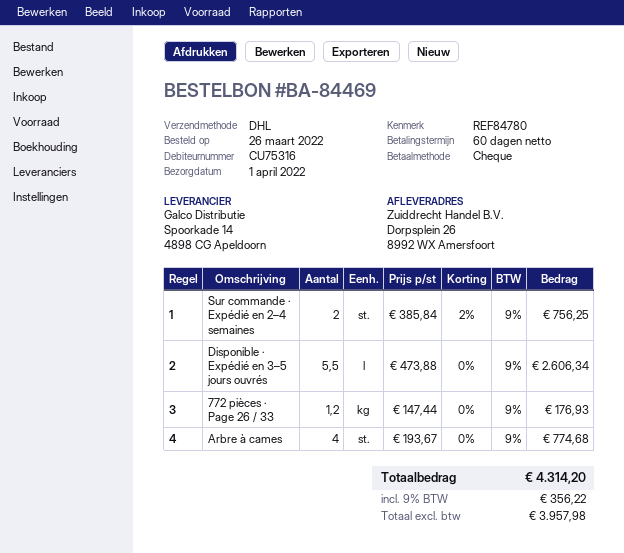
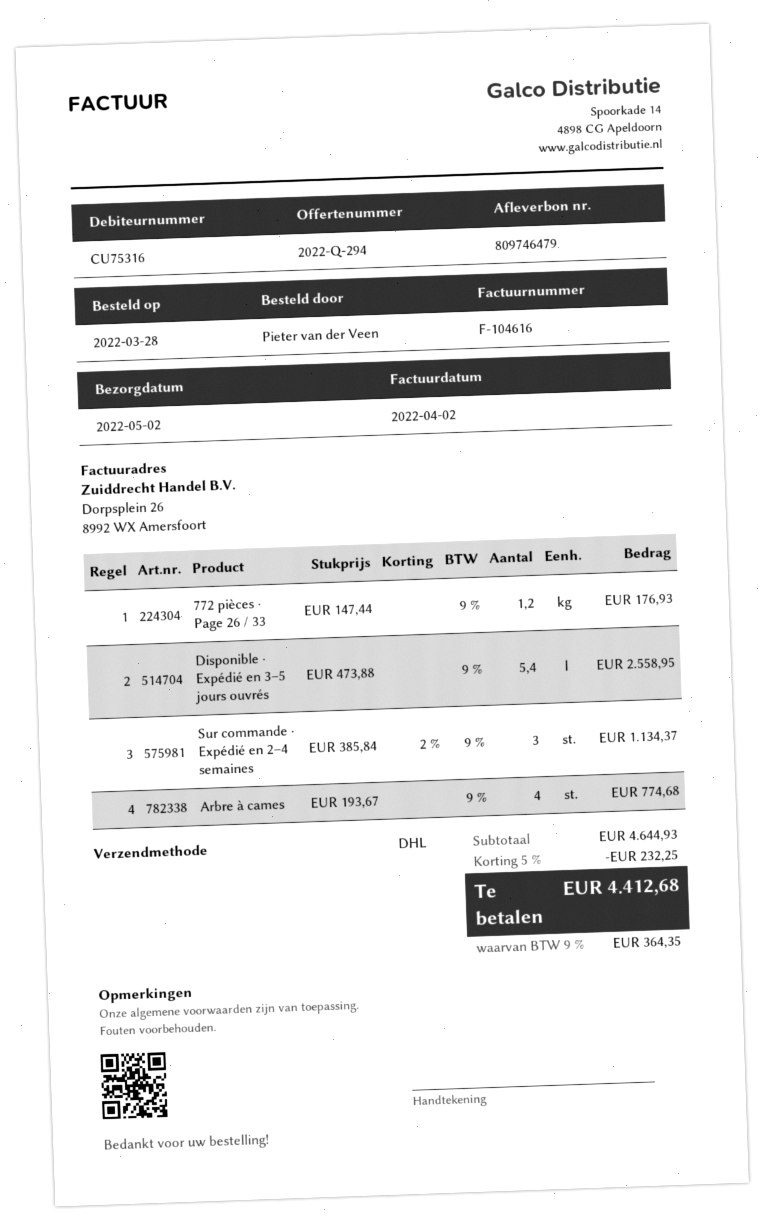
order date: 2022-03-26 -> 2022-03-28
delivery date: 2022-04-01 -> 2022-05-02
Sur commande · Expédié en 2–4 semaines: 2 x 385.84 - 2% = 756.25 -> 3 x 385.84 - 2% = 1134.37
Disponible · Expédié en 3–5 jours ouvrés: 5.5 x 473.88 = 2606.34 -> 5.4 x 473.88 = 2558.95
discount: none -> 5% = 232.25
tax: 9% = 356.22 -> 9% = 364.35
total: 4314.20 -> 4412.68

